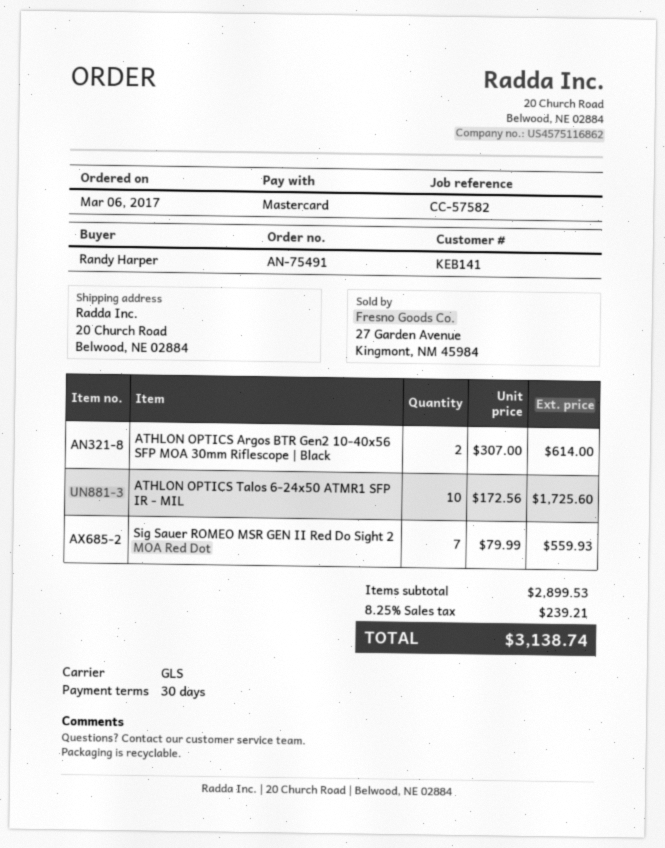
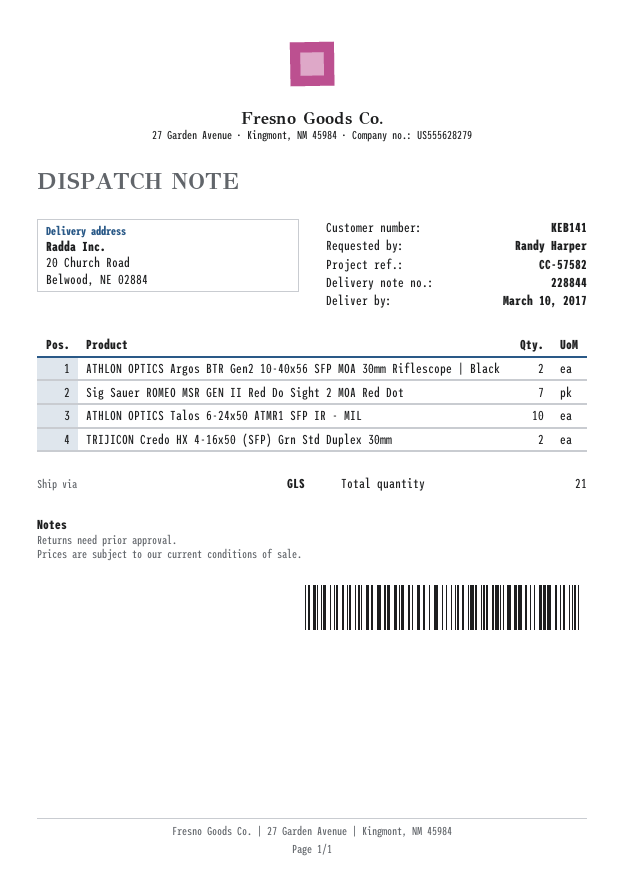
TRIJICON Credo HX 4-16x50 (SFP) Grn Std Duplex 30mm: none -> 2

